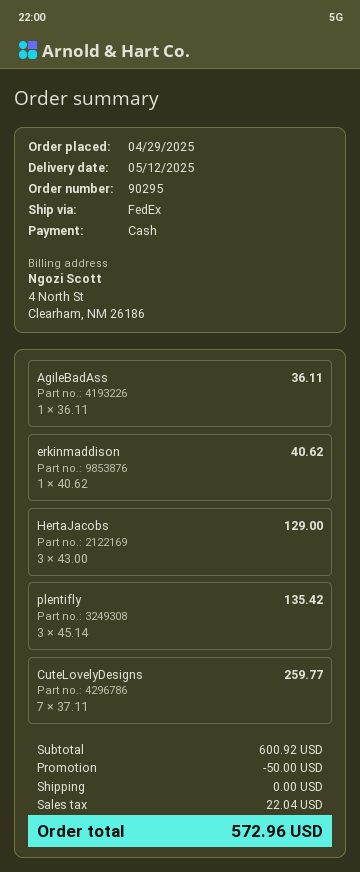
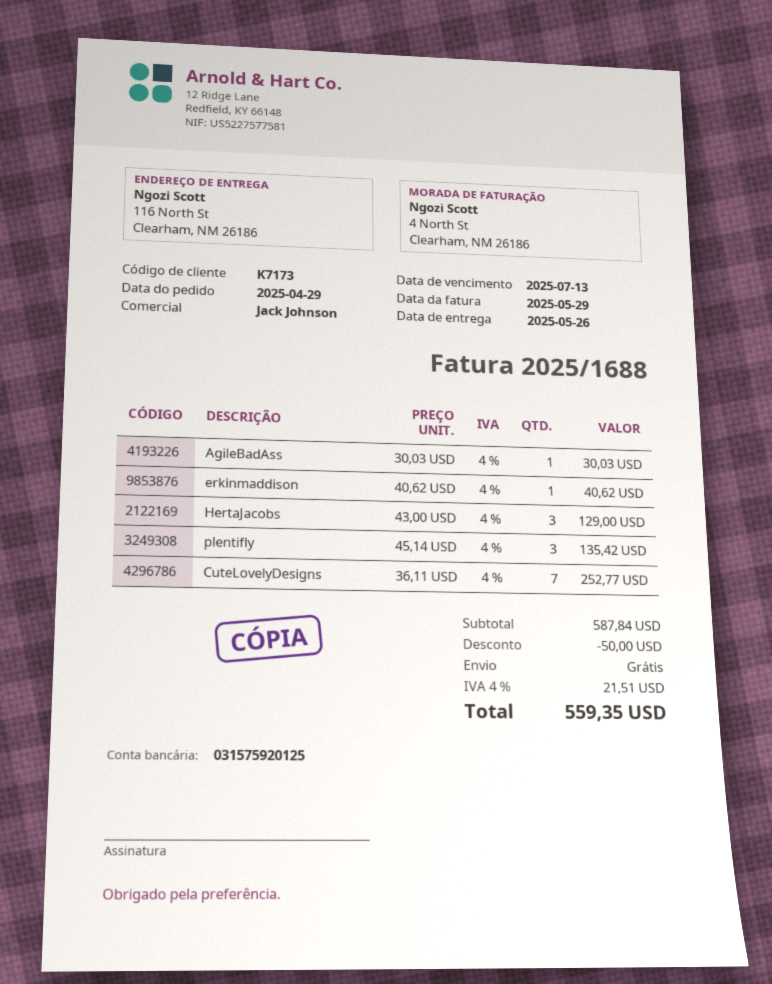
delivery date: 2025-05-12 -> 2025-05-26
AgileBadAss: 1 x 36.11 = 36.11 -> 1 x 30.03 = 30.03
CuteLovelyDesigns: 7 x 37.11 = 259.77 -> 7 x 36.11 = 252.77
subtotal: 600.92 -> 587.84
tax: 22.04 -> 21.51
total: 572.96 -> 559.35

